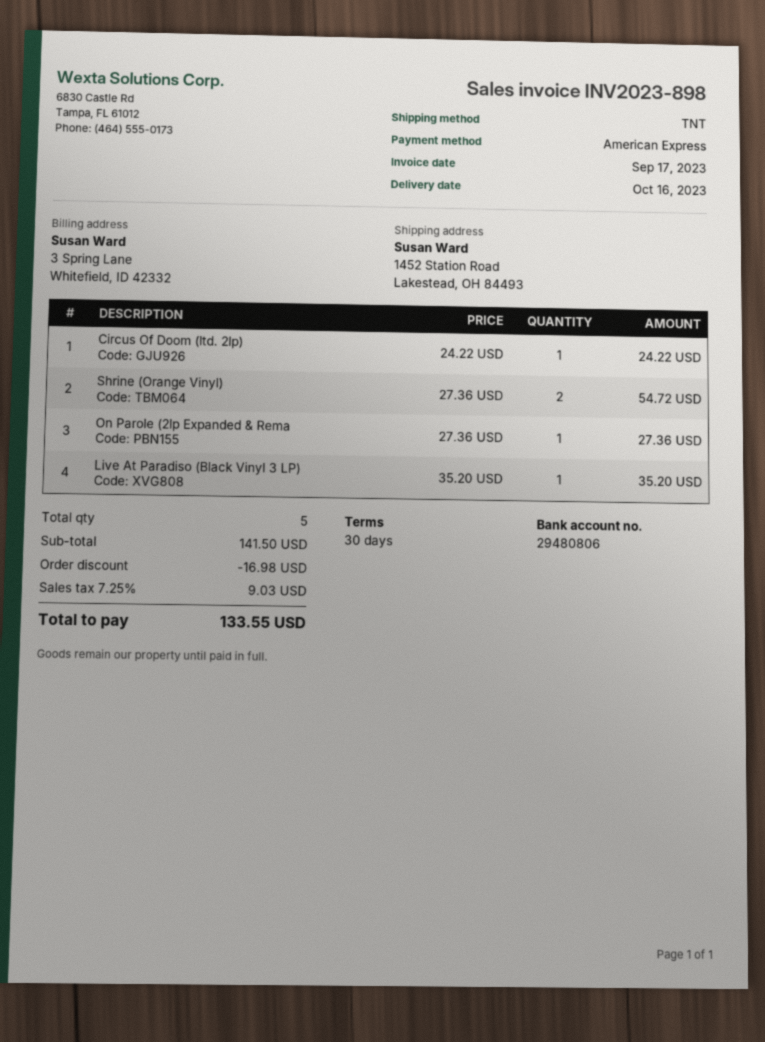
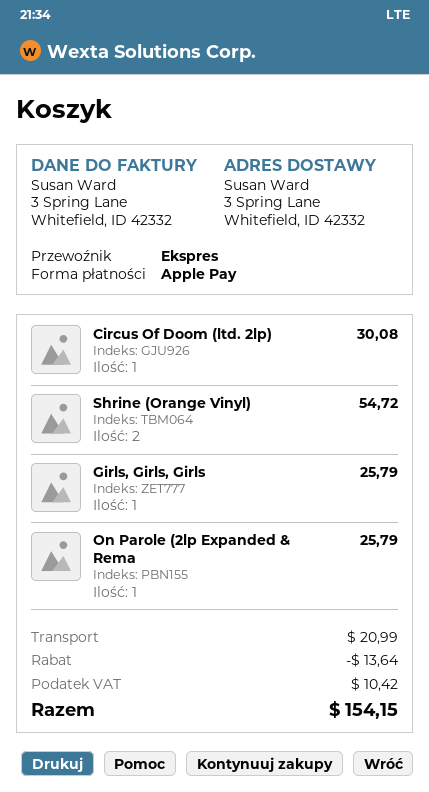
payment method: American Express -> Apple Pay
shipping method: TNT -> express
ship to: 1452 Station Road, Lakestead, OH 84493 -> 3 Spring Lane, Whitefield, ID 42332
Circus Of Doom (ltd. 2lp): 1 for 24.22 -> 1 for 30.08
On Parole (2lp Expanded & Rema: 1 for 27.36 -> 1 for 25.79
Live At Paradiso (Black Vinyl 3 LP): 1 for 35.20 -> none
Girls, Girls, Girls: none -> 1 for 25.79
discount: 16.98 -> 13.64
shipping: none -> 20.99
tax: 9.03 -> 10.42
total: 133.55 -> 154.15

